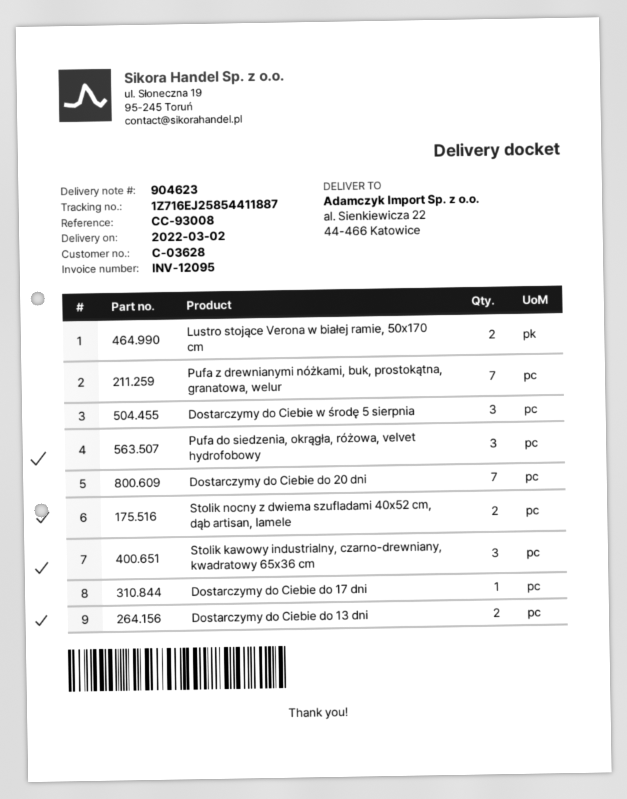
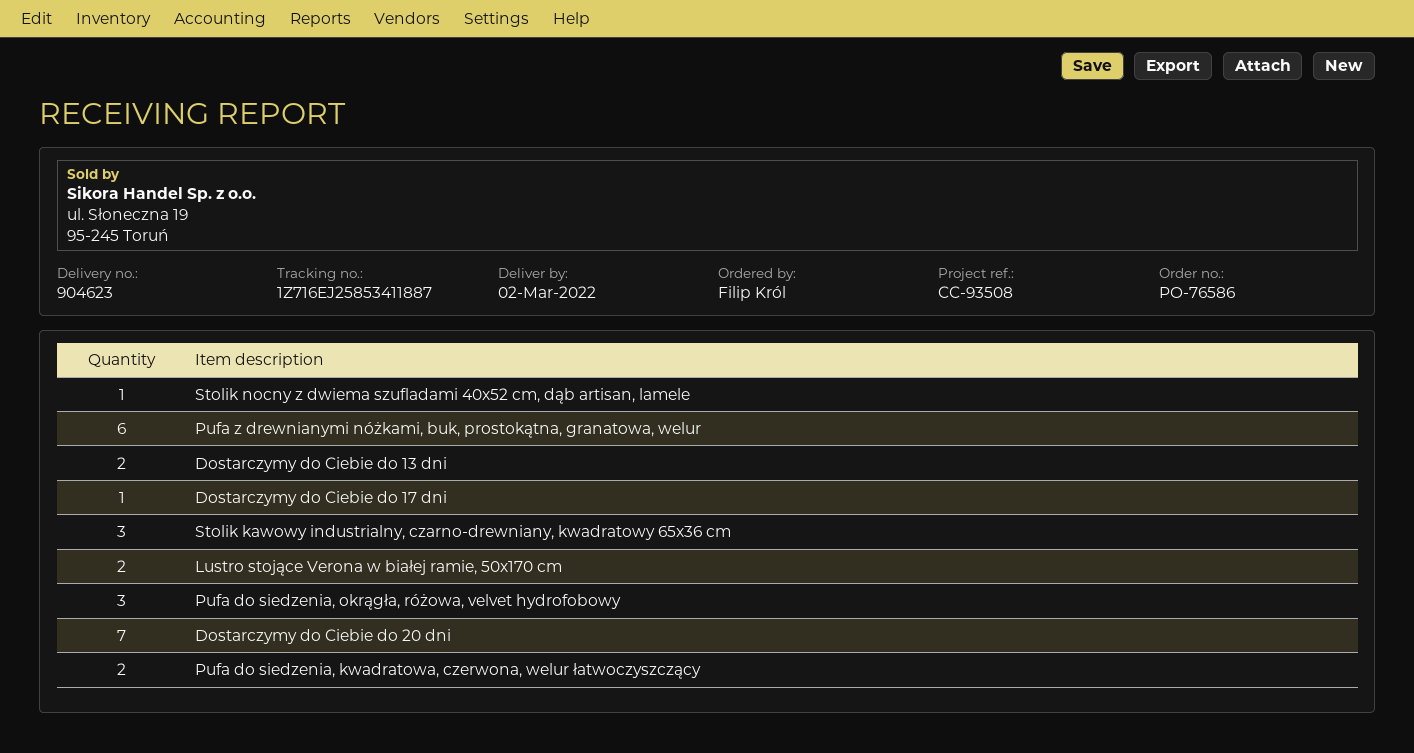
reference: CC-93008 -> CC-93508
tracking number: 1Z716EJ25854411887 -> 1Z716EJ25853411887
Pufa z drewnianymi nóżkami, buk, prostokątna, granatowa, welur: 7 -> 6
Dostarczymy do Ciebie w środę 5 sierpnia: 3 -> none
Stolik nocny z dwiema szufladami 40x52 cm, dąb artisan, lamele: 2 -> 1
Pufa do siedzenia, kwadratowa, czerwona, welur łatwoczyszczący: none -> 2

